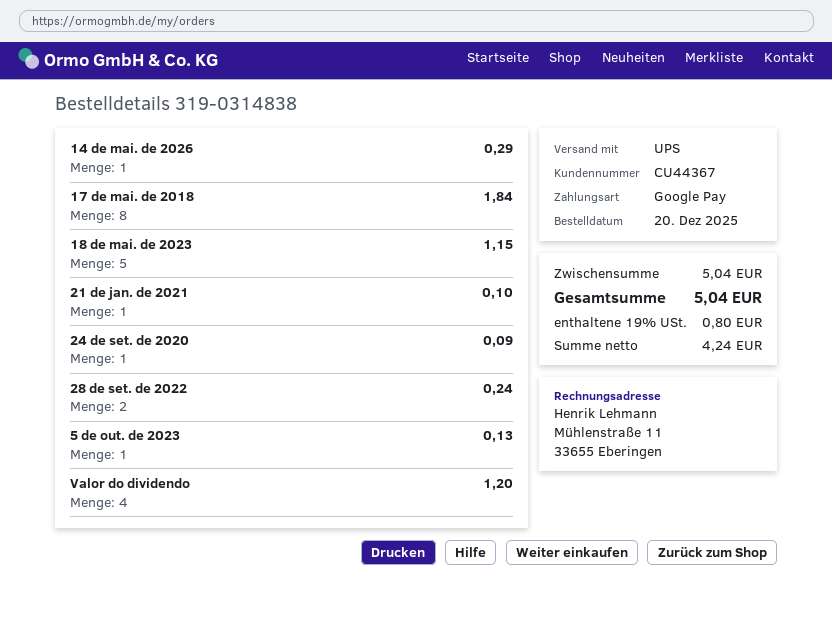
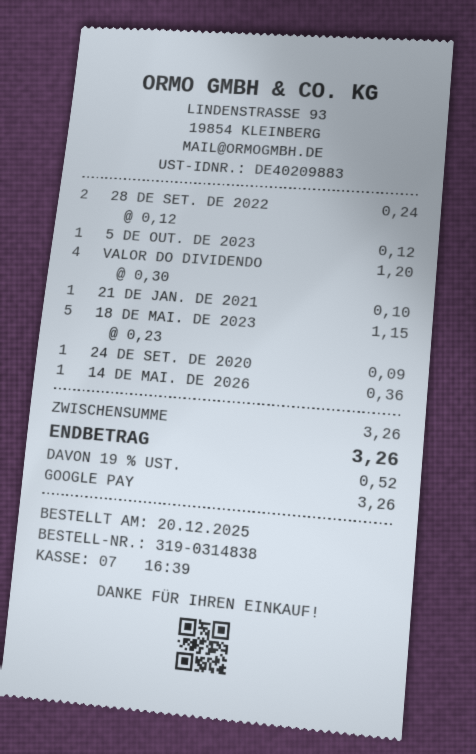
14 de mai. de 2026: 1 for 0.29 -> 1 for 0.36
17 de mai. de 2018: 8 for 1.84 -> none
5 de out. de 2023: 1 for 0.13 -> 1 for 0.12
subtotal: 5.04 -> 3.26
tax: 19% = 0.80 -> 19% = 0.52
total: 5.04 -> 3.26

